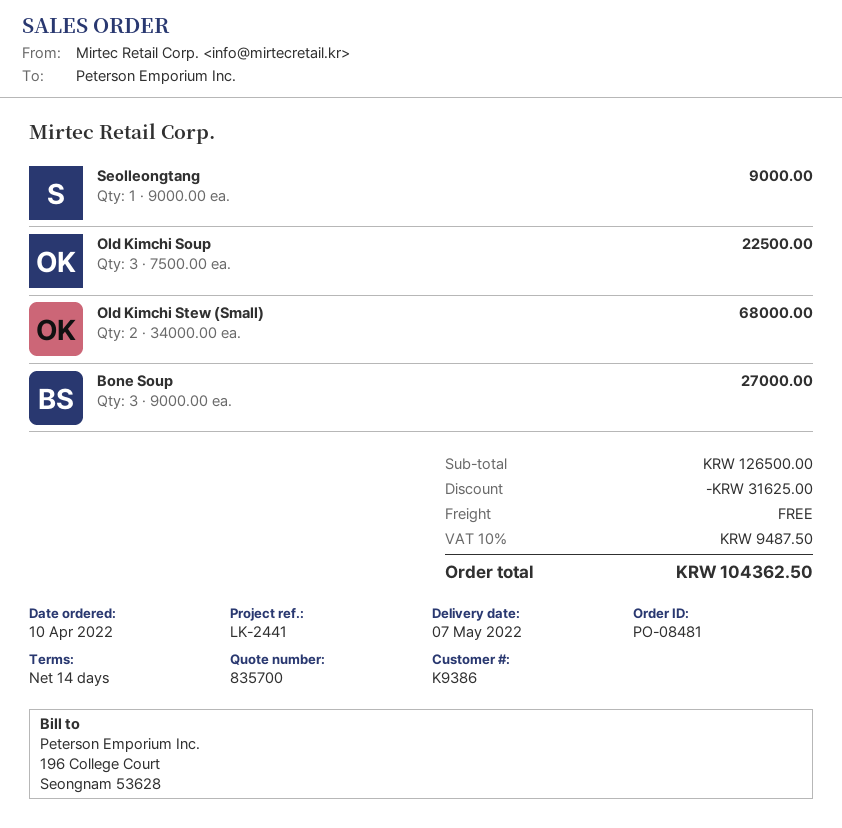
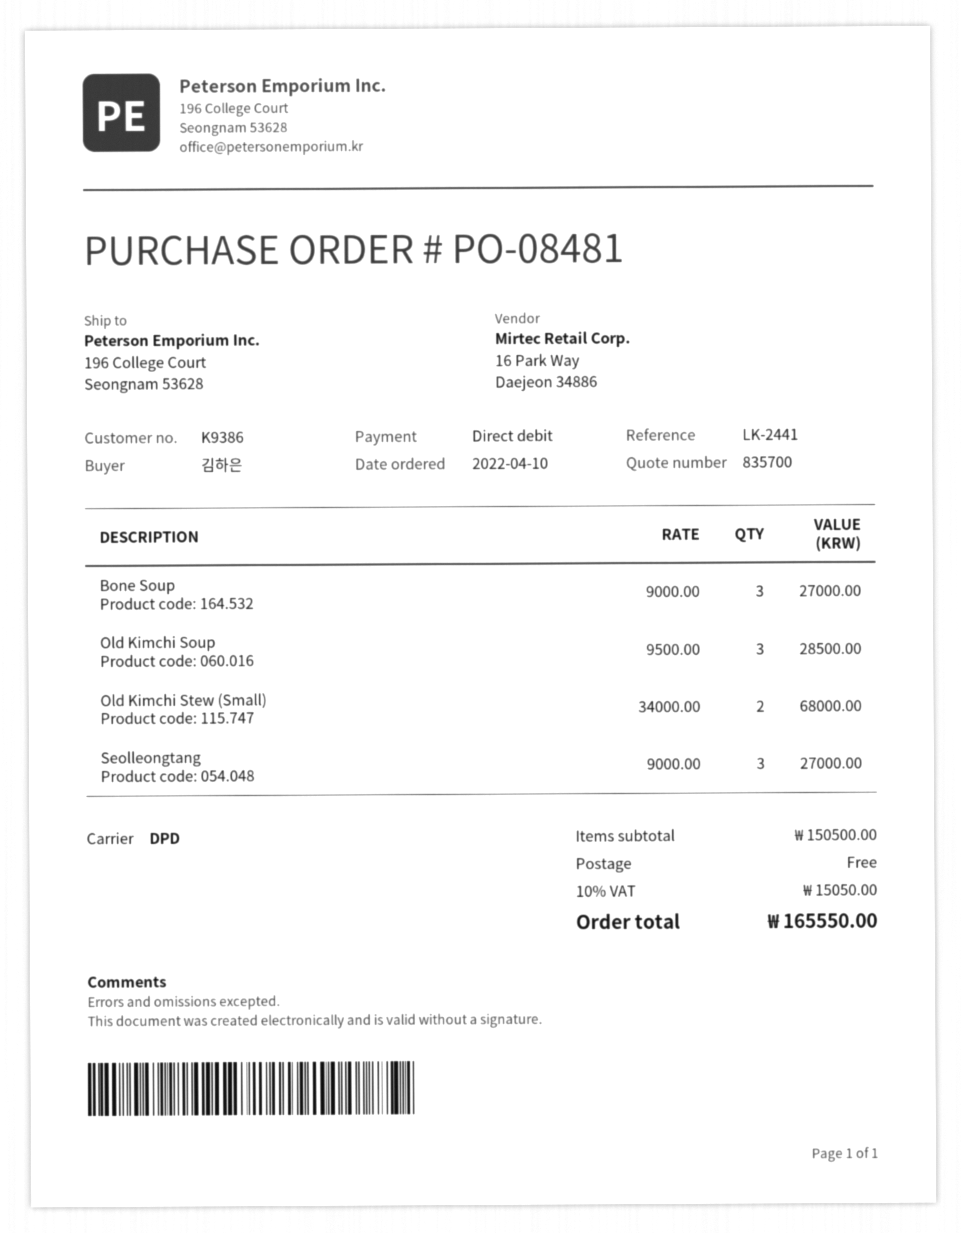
Seolleongtang: 1 x 9000.00 = 9000.00 -> 3 x 9000.00 = 27000.00
Old Kimchi Soup: 3 x 7500.00 = 22500.00 -> 3 x 9500.00 = 28500.00
subtotal: 126500.00 -> 150500.00
discount: 31625.00 -> none
tax: 10% = 9487.50 -> 10% = 15050.00
total: 104362.50 -> 165550.00

